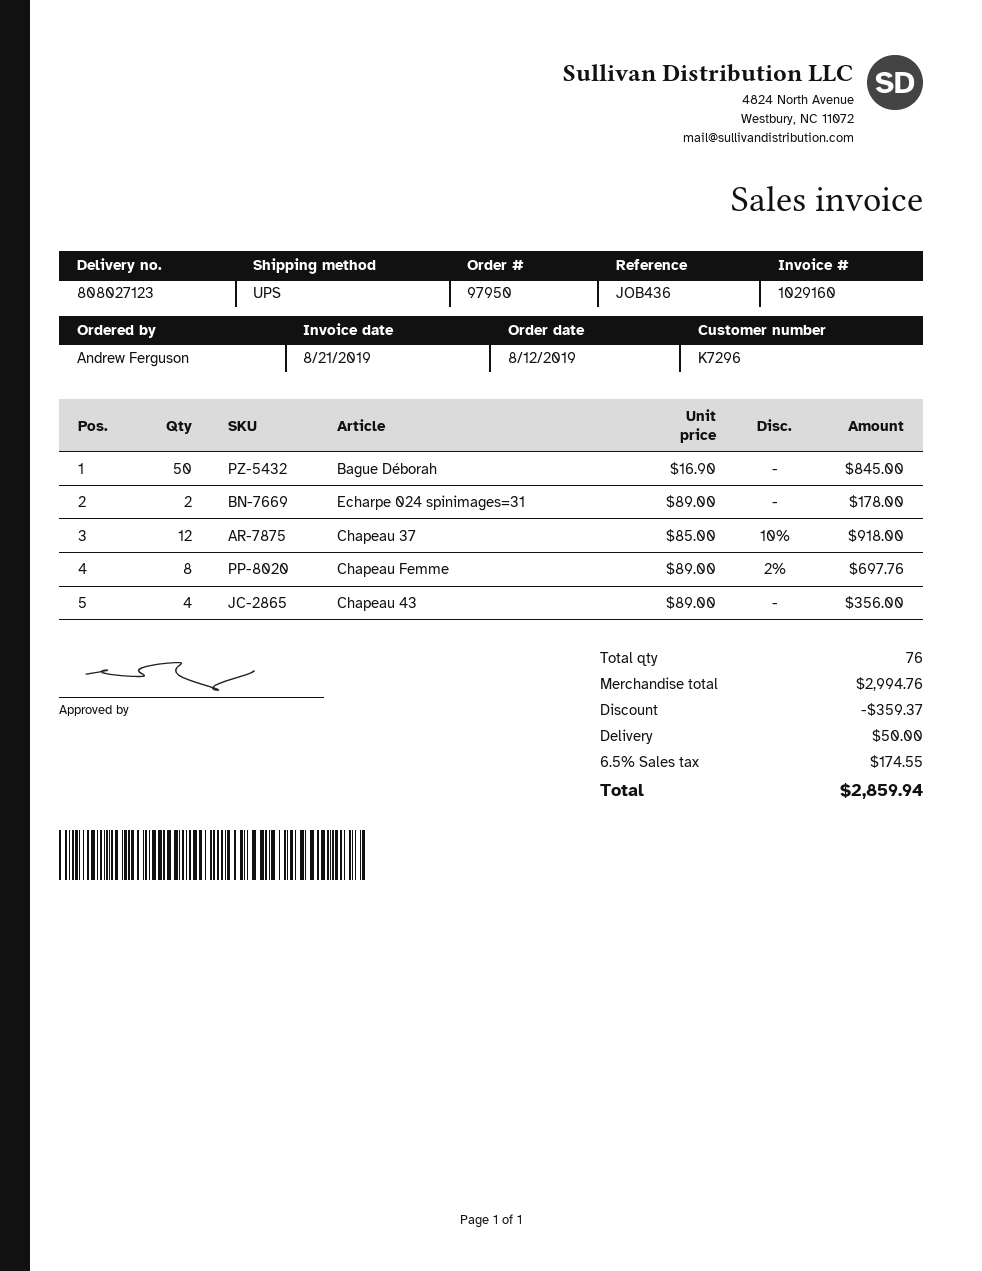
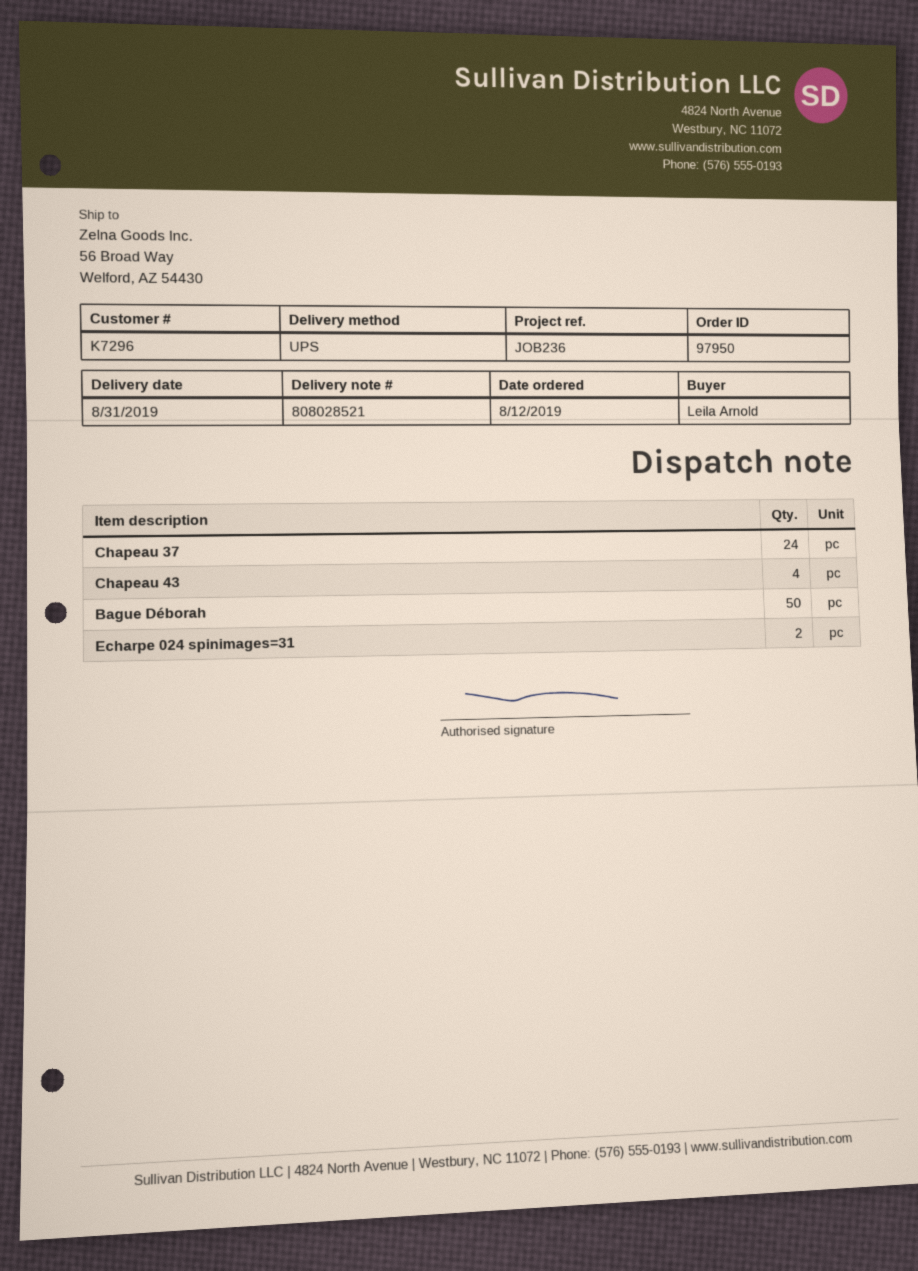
delivery note number: 808027123 -> 808028521
reference: JOB436 -> JOB236
ordered by: Andrew Ferguson -> Leila Arnold
Chapeau 37: 12 -> 24
Chapeau Femme: 8 -> none

